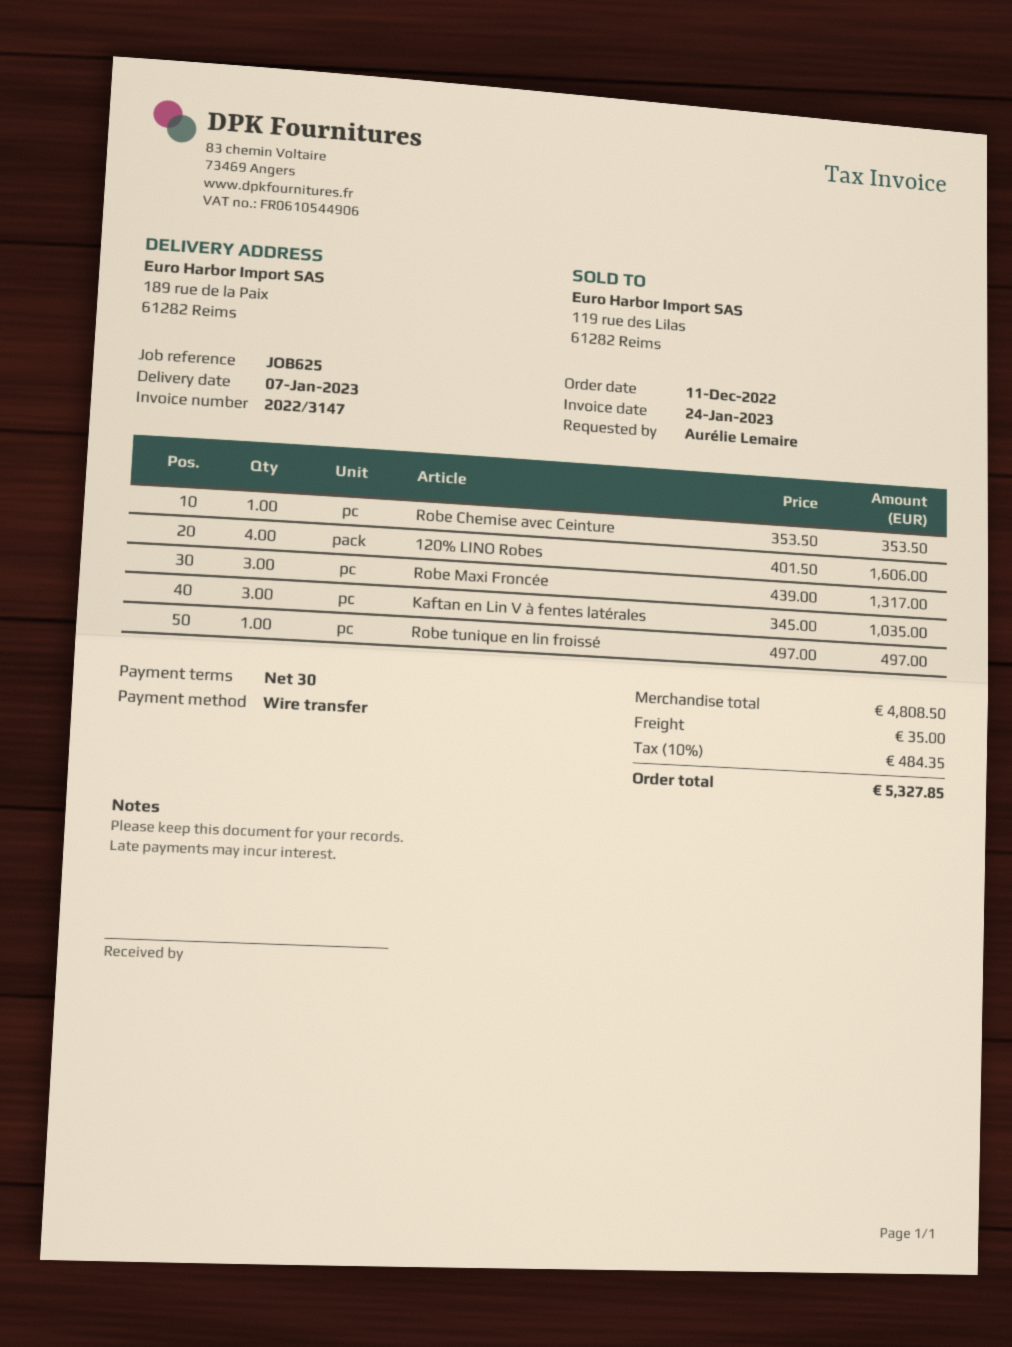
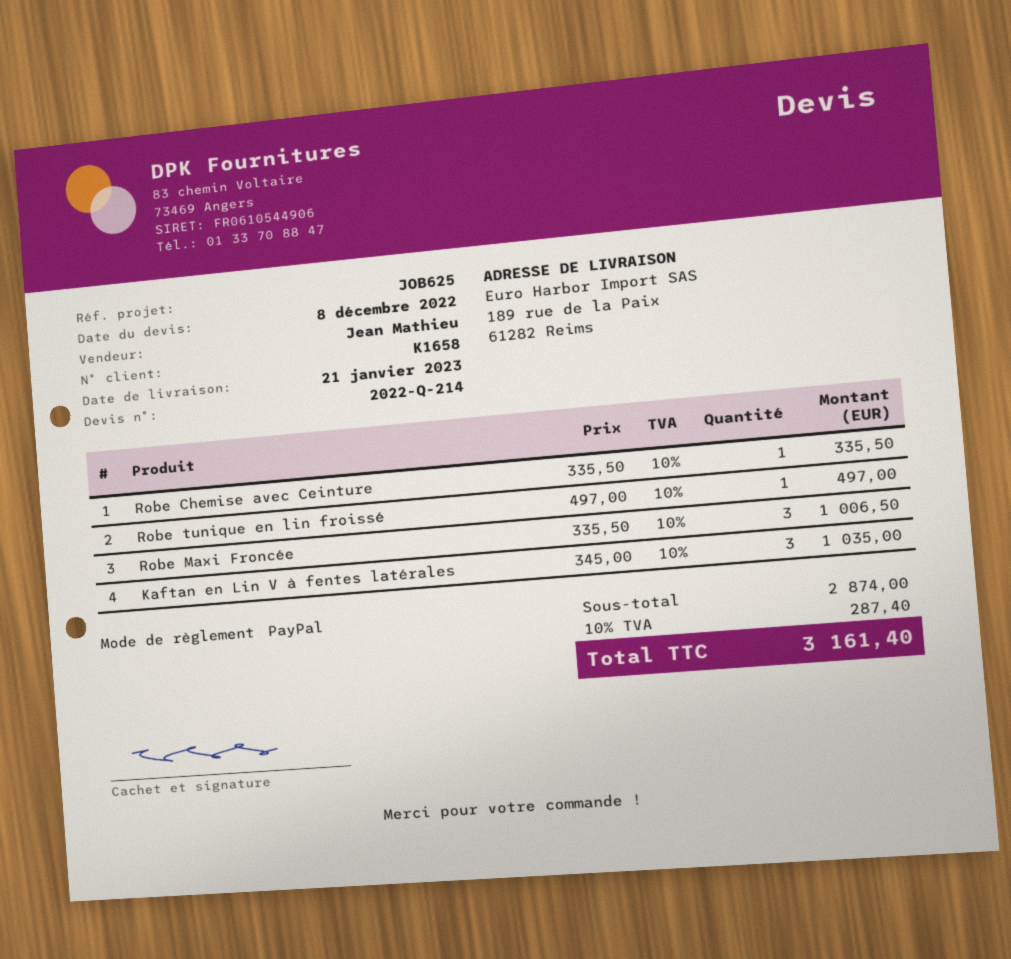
delivery date: 2023-01-07 -> 2023-01-21
payment method: bank transfer -> PayPal
Robe Chemise avec Ceinture: 1 x 353.50 = 353.50 -> 1 x 335.50 = 335.50
120% LINO Robes: 4 x 401.50 = 1606.00 -> none
Robe Maxi Froncée: 3 x 439.00 = 1317.00 -> 3 x 335.50 = 1006.50
subtotal: 4808.50 -> 2874.00
shipping: 35.00 -> none
tax: 10% = 484.35 -> 10% = 287.40
total: 5327.85 -> 3161.40

